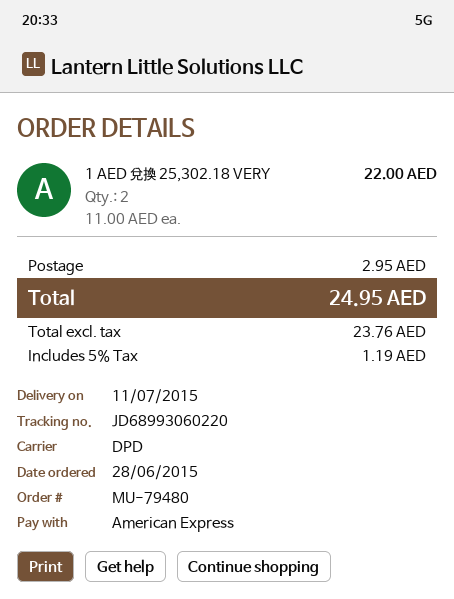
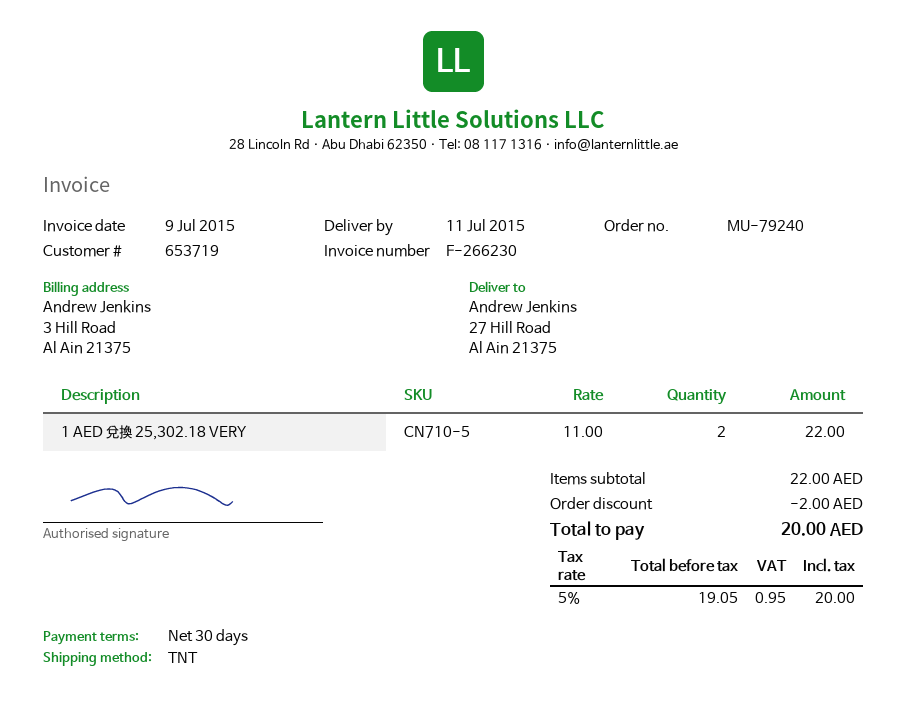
order number: MU-79480 -> MU-79240
shipping method: DPD -> TNT
discount: none -> 2.00
shipping: 2.95 -> none
net: 23.76 -> 19.05
tax: 5% = 1.19 -> 5% = 0.95
total: 24.95 -> 20.00

